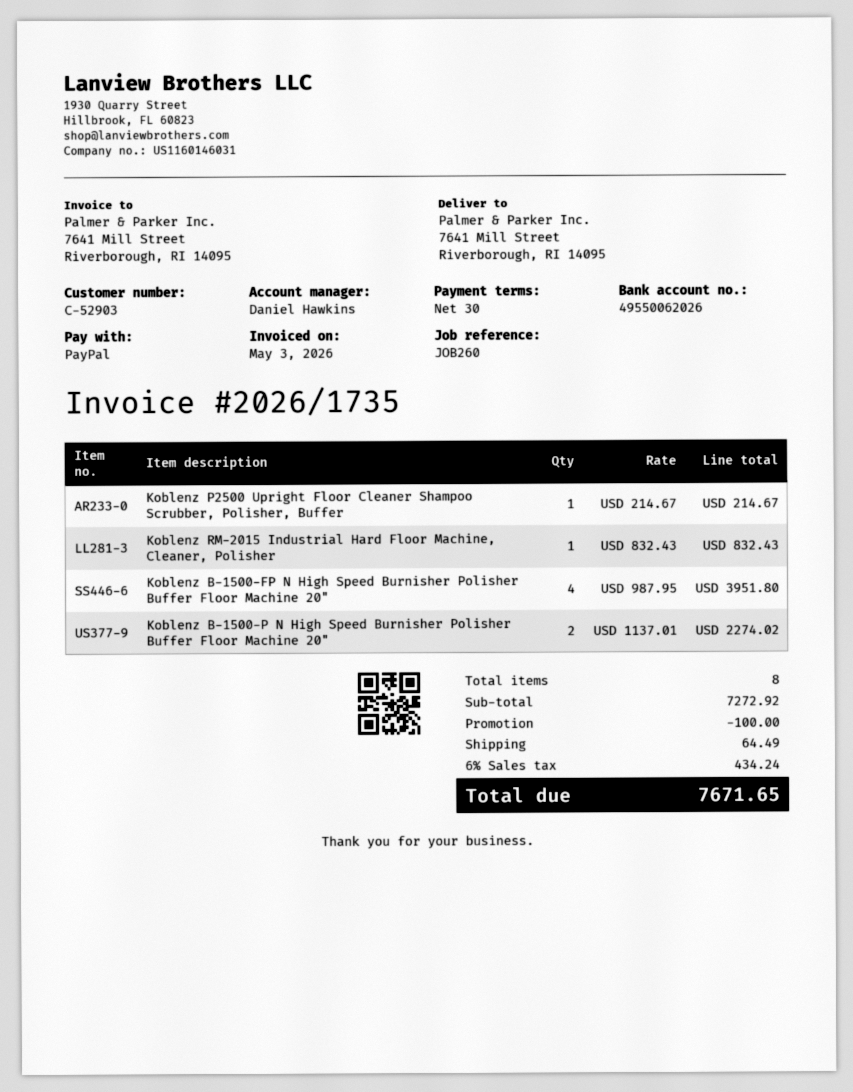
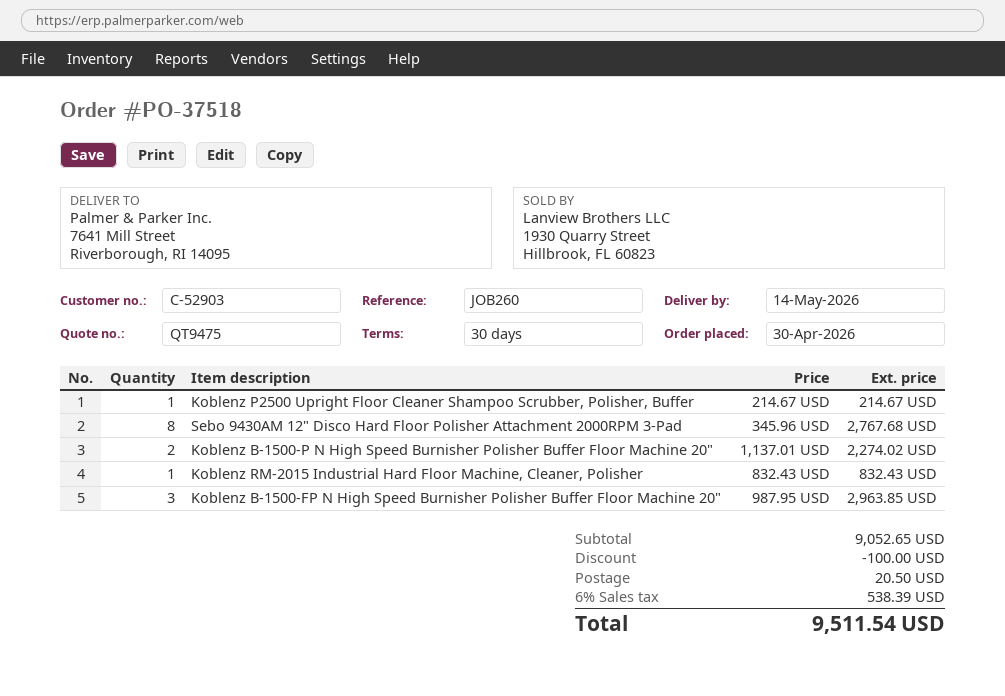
Koblenz B-1500-FP N High Speed Burnisher Polisher Buffer Floor Machine 20": 4 x 987.95 = 3951.80 -> 3 x 987.95 = 2963.85
Sebo 9430AM 12" Disco Hard Floor Polisher Attachment 2000RPM 3-Pad: none -> 8 x 345.96 = 2767.68
subtotal: 7272.92 -> 9052.65
shipping: 64.49 -> 20.50
tax: 6% = 434.24 -> 6% = 538.39
total: 7671.65 -> 9511.54

